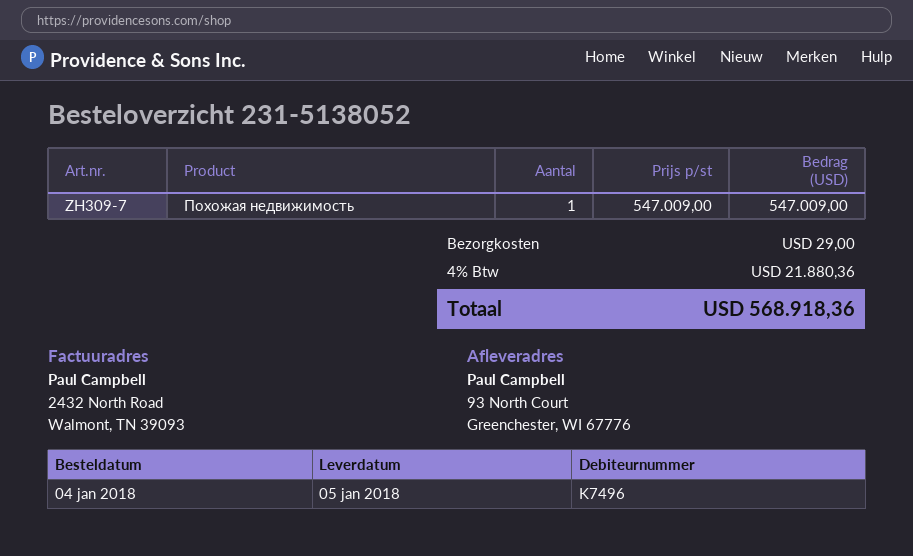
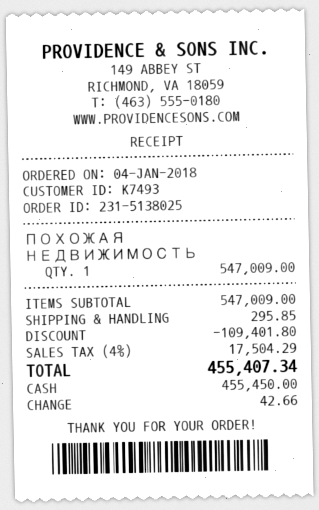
order number: 231-5138052 -> 231-5138025
customer number: K7496 -> K7493
discount: none -> 109401.80
shipping: 29.00 -> 295.85
tax: 4% = 21880.36 -> 4% = 17504.29
total: 568918.36 -> 455407.34

